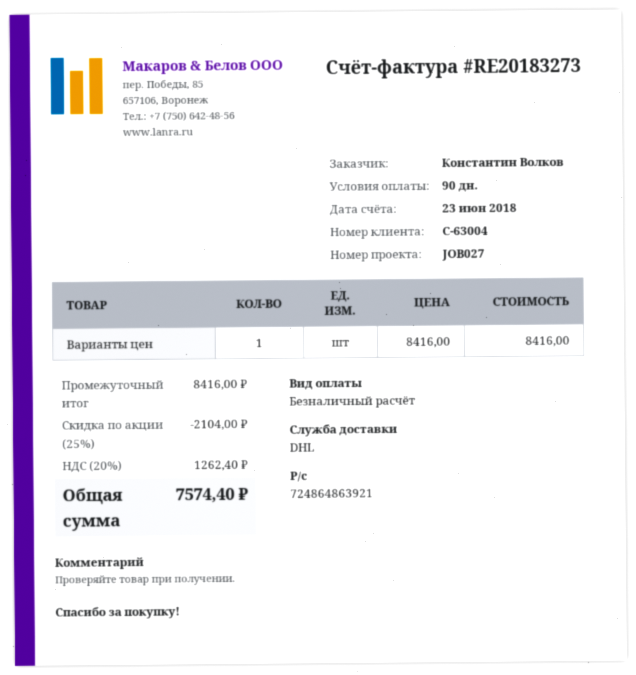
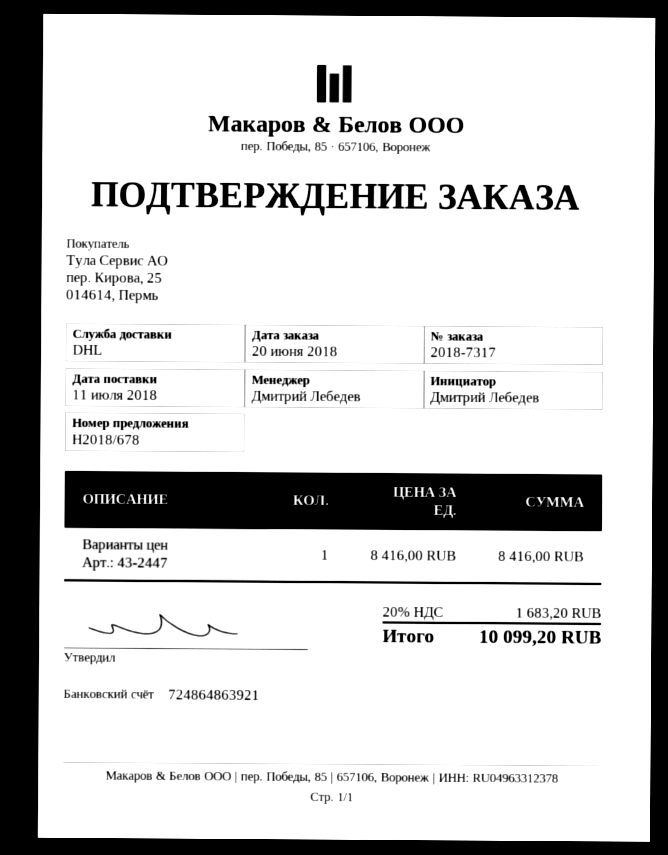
ordered by: Константин Волков -> Дмитрий Лебедев
discount: 25% = 2104.00 -> none
tax: 20% = 1262.40 -> 20% = 1683.20
total: 7574.40 -> 10099.20

